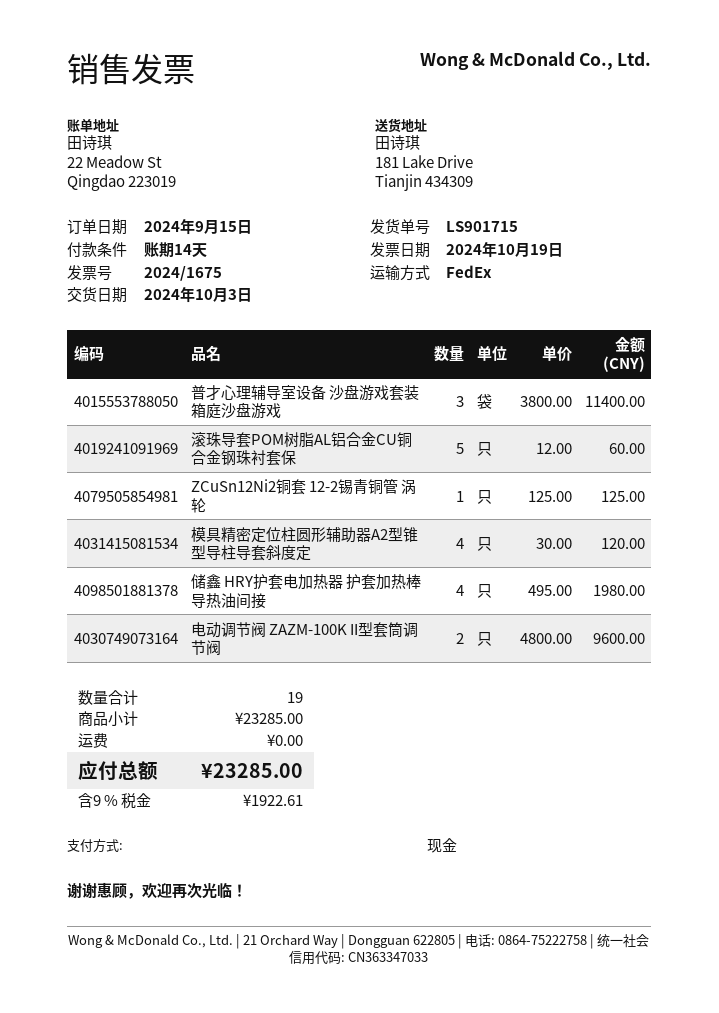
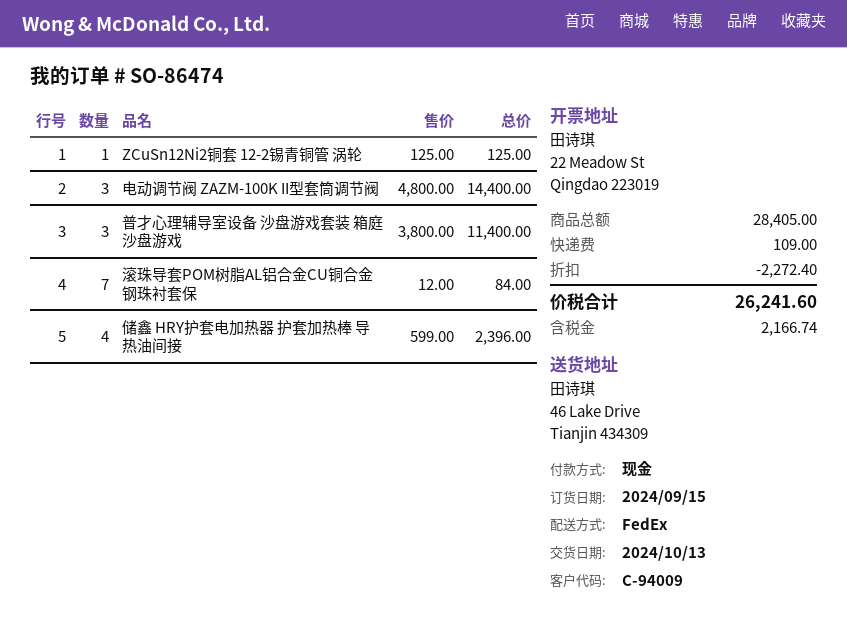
delivery date: 2024-10-03 -> 2024-10-13
ship to: 181 Lake Drive, Tianjin 434309 -> 46 Lake Drive, Tianjin 434309
滚珠导套POM树脂AL铝合金CU铜合金钢珠衬套保: 5 x 12.00 = 60.00 -> 7 x 12.00 = 84.00
模具精密定位柱圆形辅助器A2型锥型导柱导套斜度定: 4 x 30.00 = 120.00 -> none
储鑫 HRY护套电加热器 护套加热棒 导热油间接: 4 x 495.00 = 1980.00 -> 4 x 599.00 = 2396.00
电动调节阀 ZAZM-100K II型套筒调节阀: 2 x 4800.00 = 9600.00 -> 3 x 4800.00 = 14400.00
subtotal: 23285.00 -> 28405.00
discount: none -> 2272.40
shipping: 0.00 -> 109.00
tax: 1922.61 -> 2166.74
total: 23285.00 -> 26241.60

